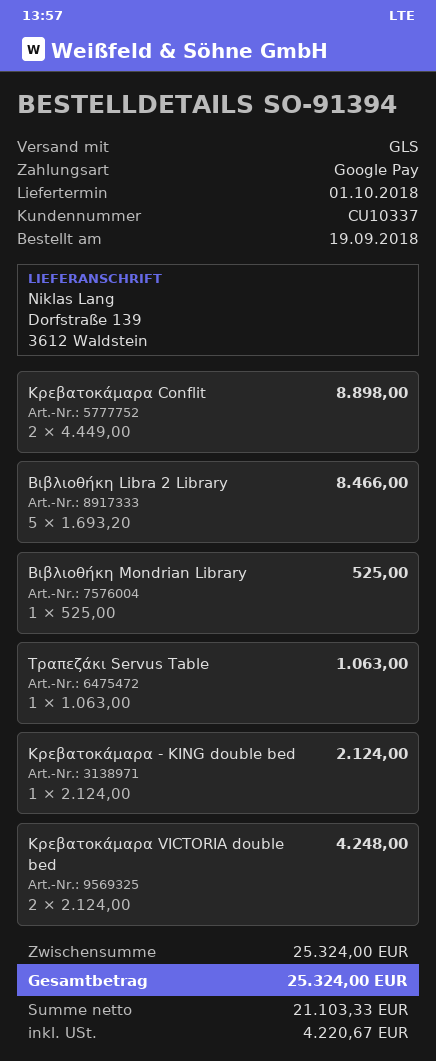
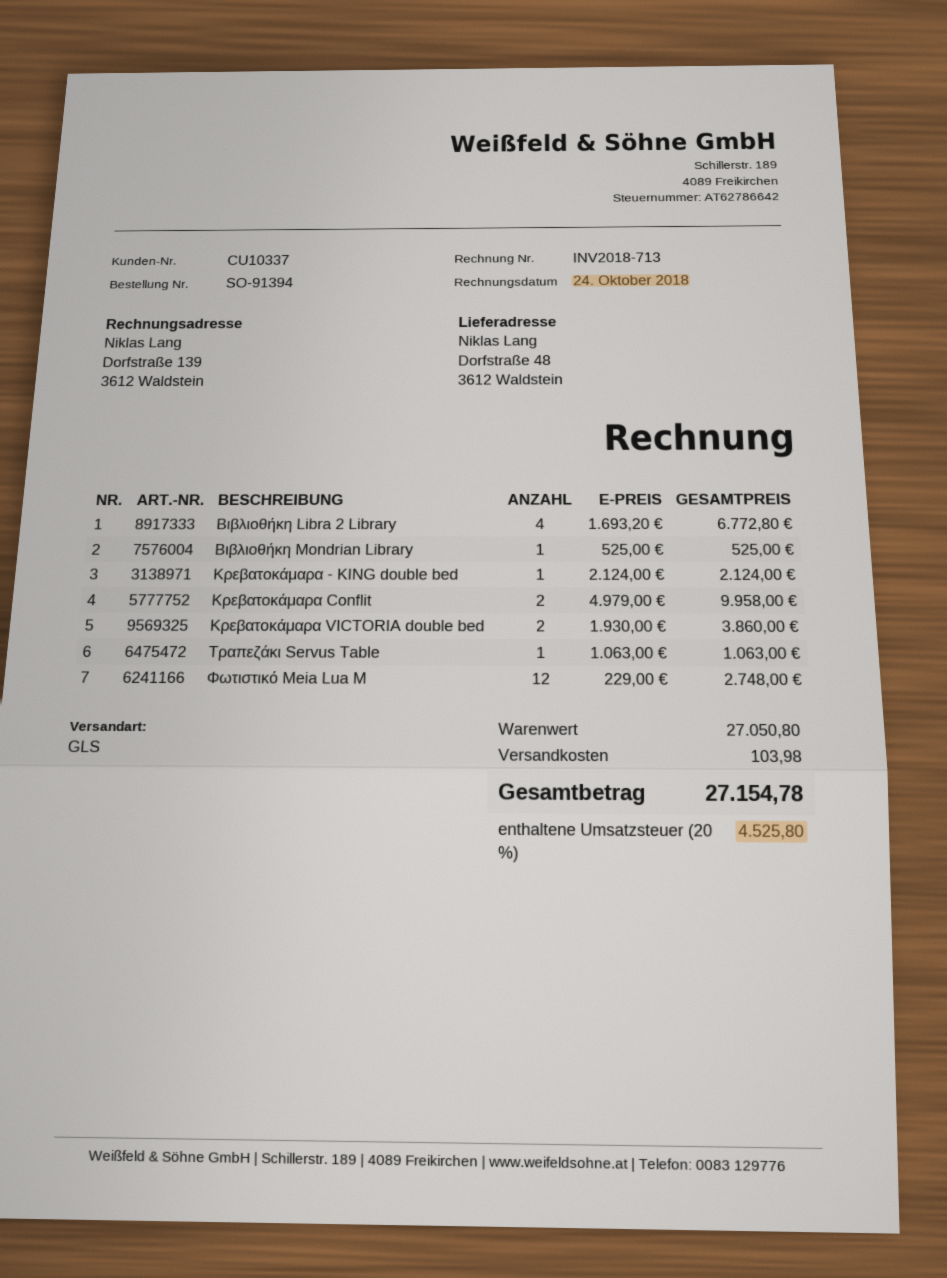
ship to: Dorfstraße 139, 3612 Waldstein -> Dorfstraße 48, 3612 Waldstein
Κρεβατοκάμαρα Conflit: 2 x 4449.00 = 8898.00 -> 2 x 4979.00 = 9958.00
Βιβλιοθήκη Libra 2 Library: 5 x 1693.20 = 8466.00 -> 4 x 1693.20 = 6772.80
Κρεβατοκάμαρα VICTORIA double bed: 2 x 2124.00 = 4248.00 -> 2 x 1930.00 = 3860.00
Φωτιστικό Meia Lua M: none -> 12 x 229.00 = 2748.00
subtotal: 25324.00 -> 27050.80
shipping: none -> 103.98
tax: 4220.67 -> 4525.80
total: 25324.00 -> 27154.78

